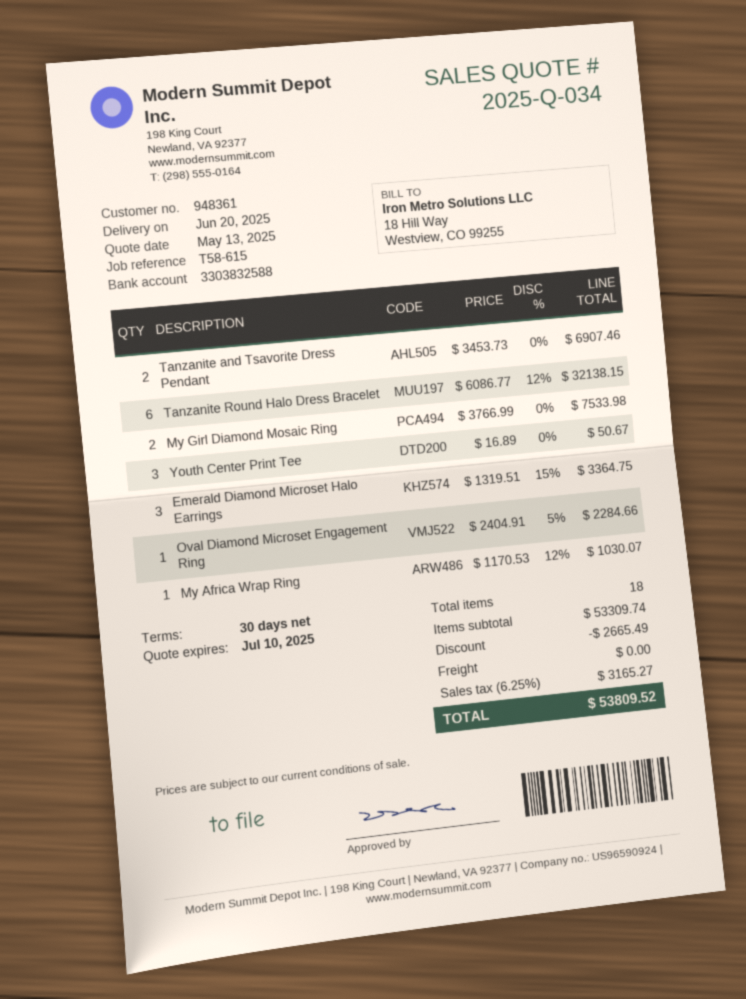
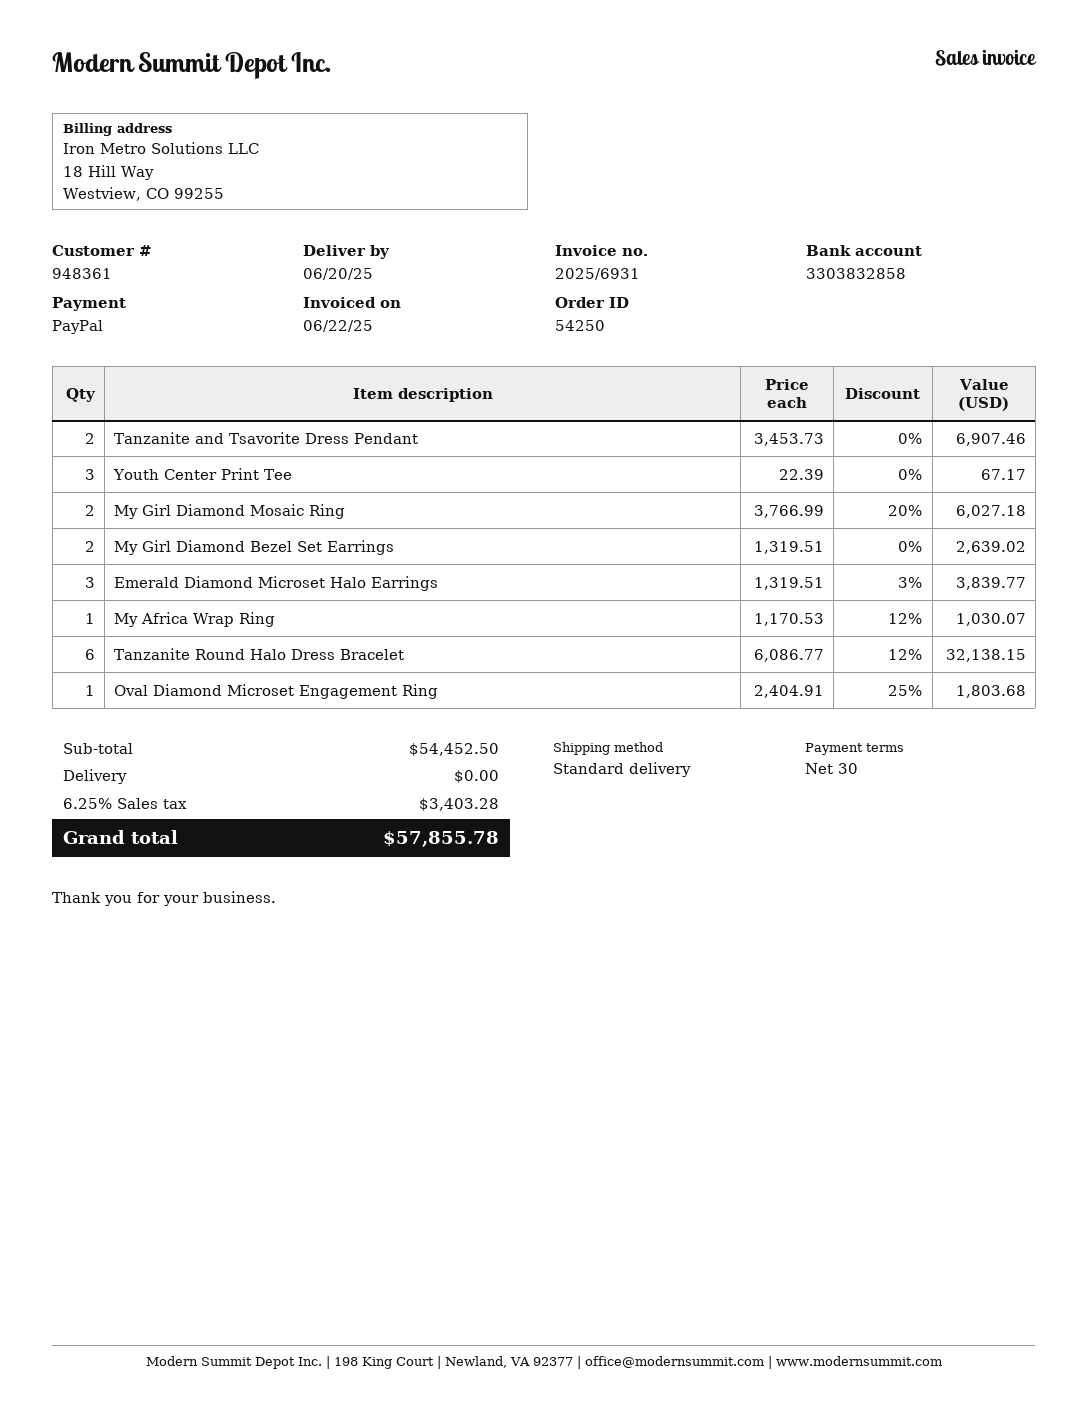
bank account: 3303832588 -> 3303832858
My Girl Diamond Mosaic Ring: 2 x 3766.99 = 7533.98 -> 2 x 3766.99 - 20% = 6027.18
Youth Center Print Tee: 3 x 16.89 = 50.67 -> 3 x 22.39 = 67.17
Emerald Diamond Microset Halo Earrings: 3 x 1319.51 - 15% = 3364.75 -> 3 x 1319.51 - 3% = 3839.77
Oval Diamond Microset Engagement Ring: 1 x 2404.91 - 5% = 2284.66 -> 1 x 2404.91 - 25% = 1803.68
My Girl Diamond Bezel Set Earrings: none -> 2 x 1319.51 = 2639.02
subtotal: 53309.74 -> 54452.50
discount: 2665.49 -> none
tax: 6.25% = 3165.27 -> 6.25% = 3403.28
total: 53809.52 -> 57855.78

